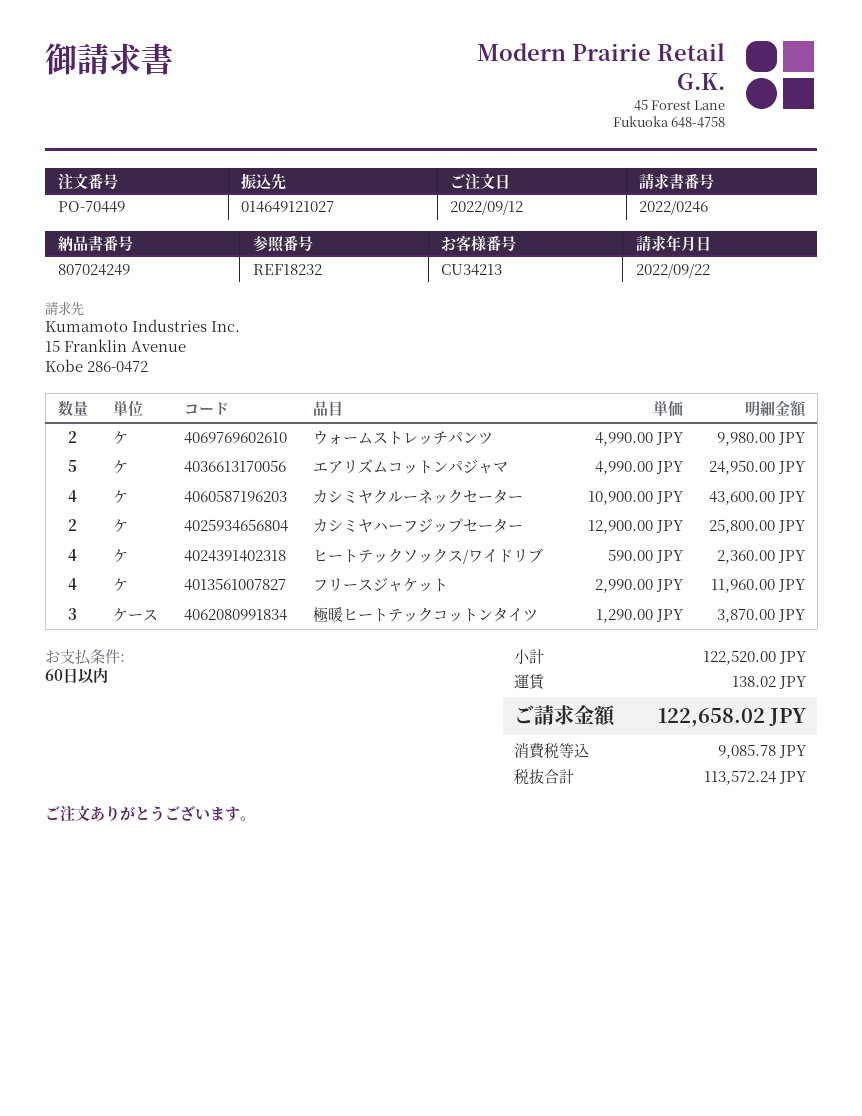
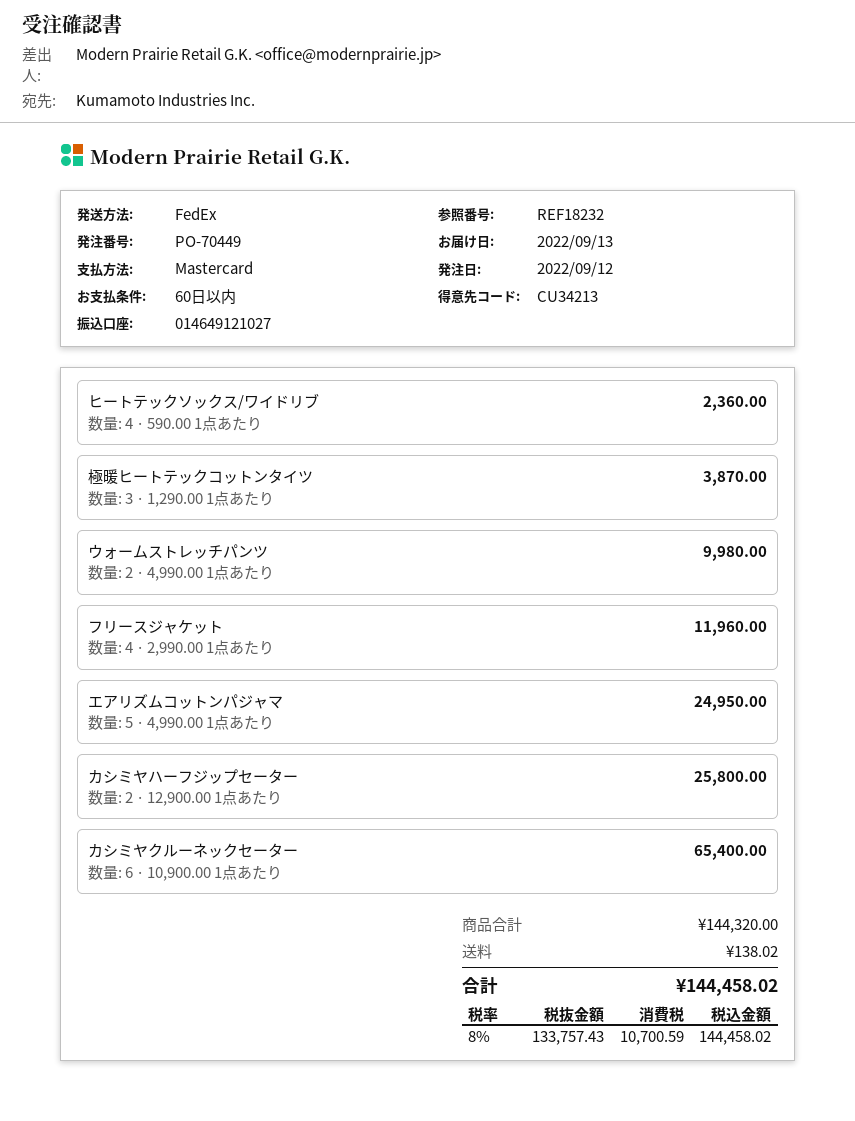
カシミヤクルーネックセーター: 4 x 10900.00 = 43600.00 -> 6 x 10900.00 = 65400.00
subtotal: 122520.00 -> 144320.00
net: 113572.24 -> 133757.43
tax: 9085.78 -> 10700.59
total: 122658.02 -> 144458.02

